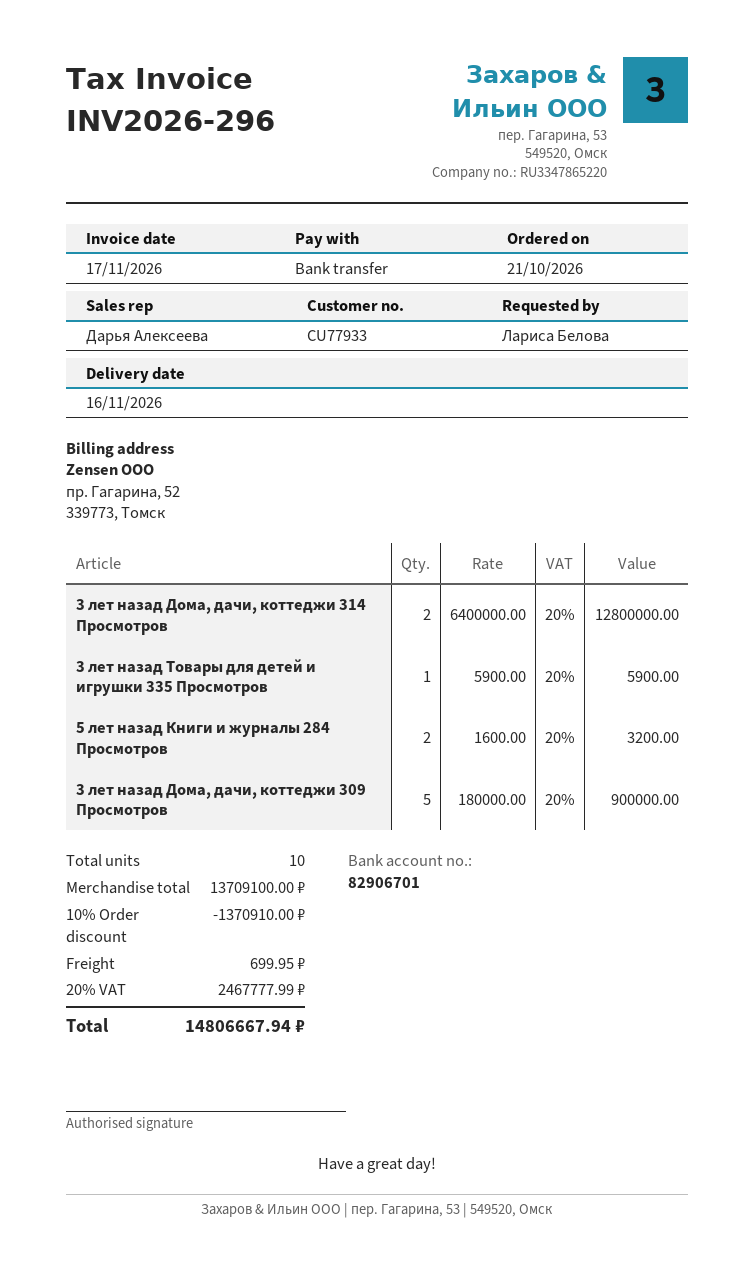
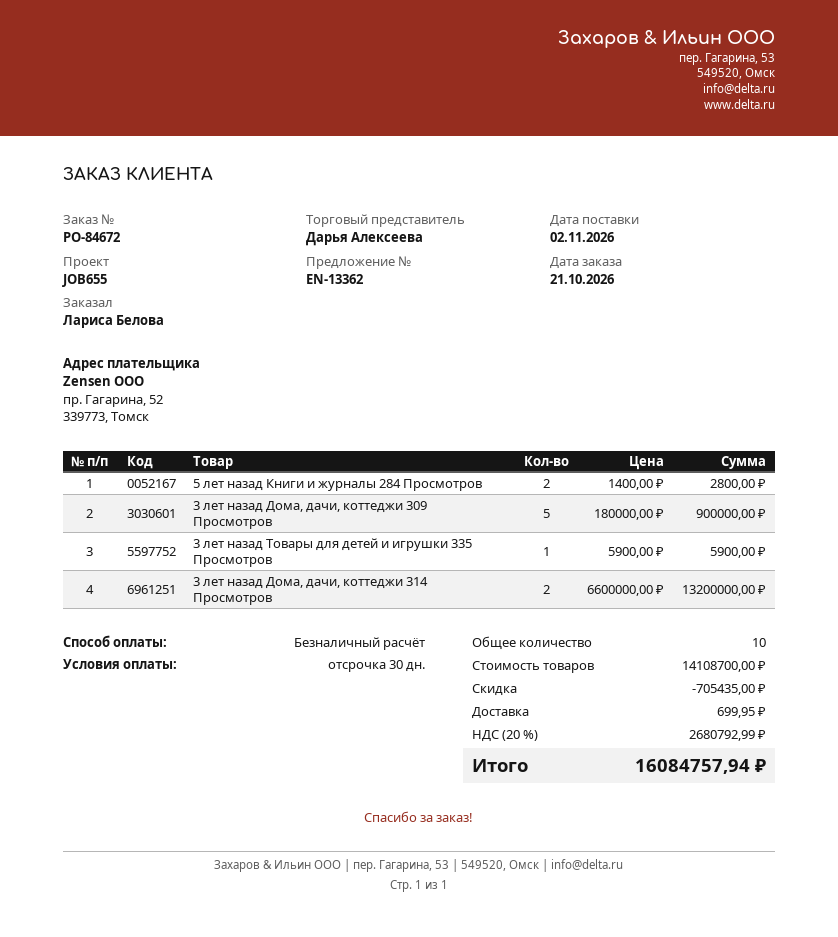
delivery date: 2026-11-16 -> 2026-11-02
3 лет назад Дома, дачи, коттеджи 314 Просмотров: 2 x 6400000.00 = 12800000.00 -> 2 x 6600000.00 = 13200000.00
5 лет назад Книги и журналы 284 Просмотров: 2 x 1600.00 = 3200.00 -> 2 x 1400.00 = 2800.00
subtotal: 13709100.00 -> 14108700.00
discount: 1370910.00 -> 705435.00
tax: 20% = 2467777.99 -> 20% = 2680792.99
total: 14806667.94 -> 16084757.94

